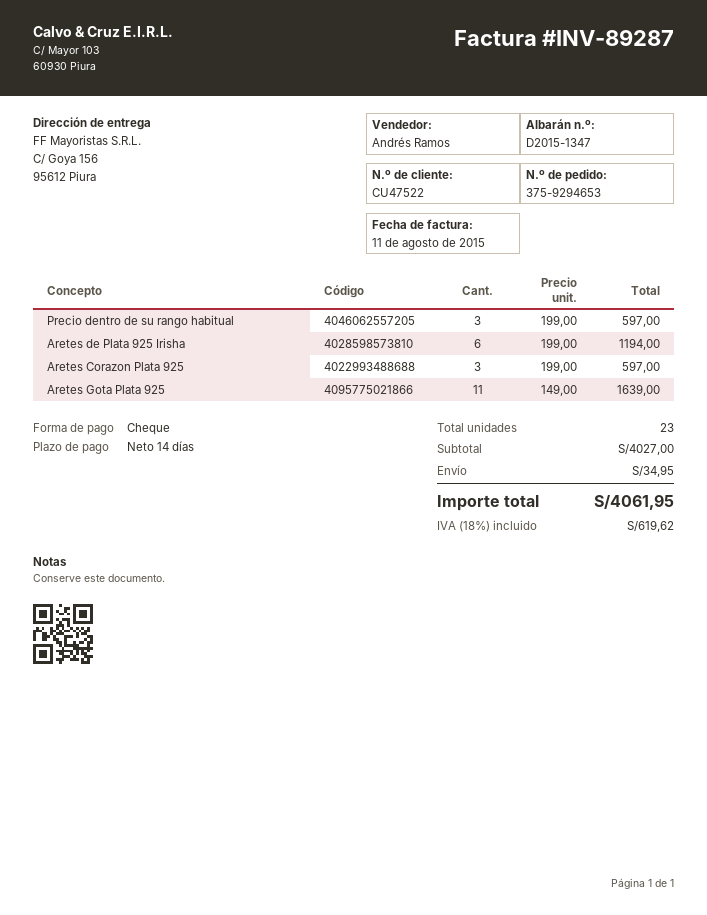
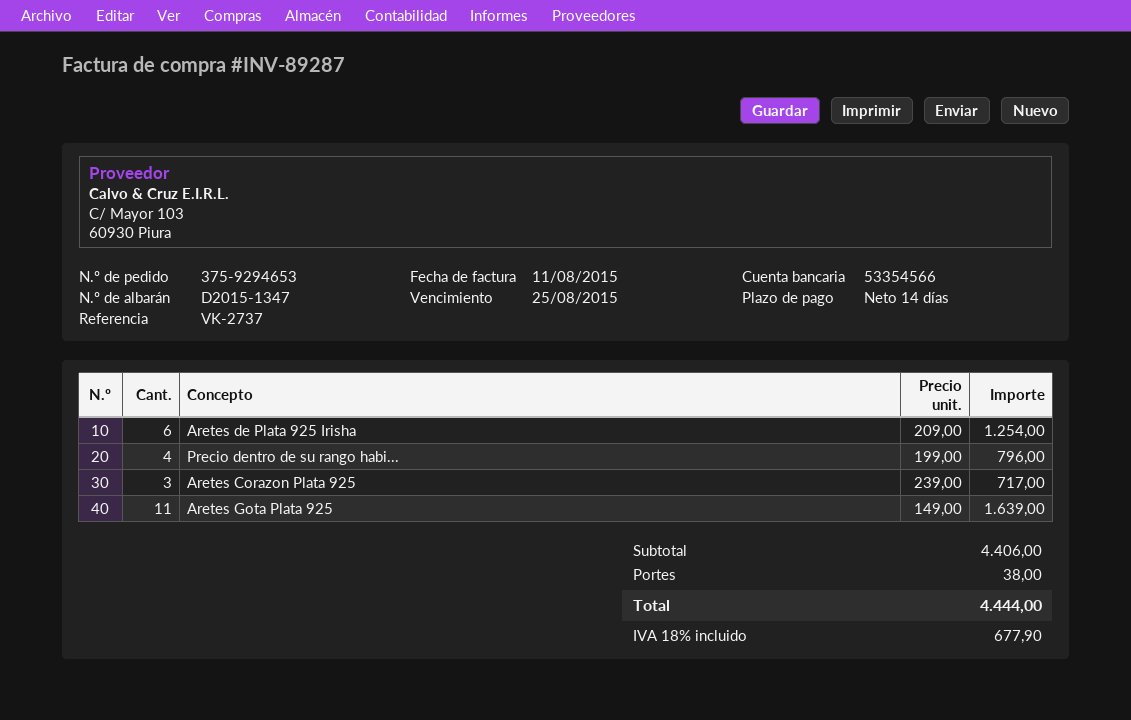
Precio dentro de su rango habitual: 3 x 199.00 = 597.00 -> 4 x 199.00 = 796.00
Aretes de Plata 925 Irisha: 6 x 199.00 = 1194.00 -> 6 x 209.00 = 1254.00
Aretes Corazon Plata 925: 3 x 199.00 = 597.00 -> 3 x 239.00 = 717.00
subtotal: 4027.00 -> 4406.00
shipping: 34.95 -> 38.00
tax: 18% = 619.62 -> 18% = 677.90
total: 4061.95 -> 4444.00

